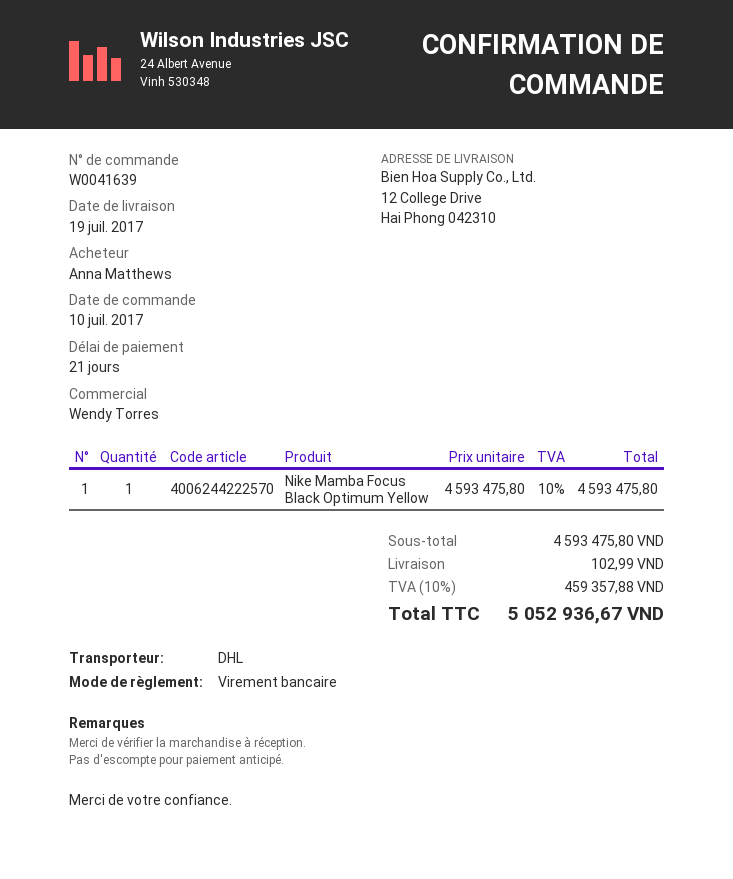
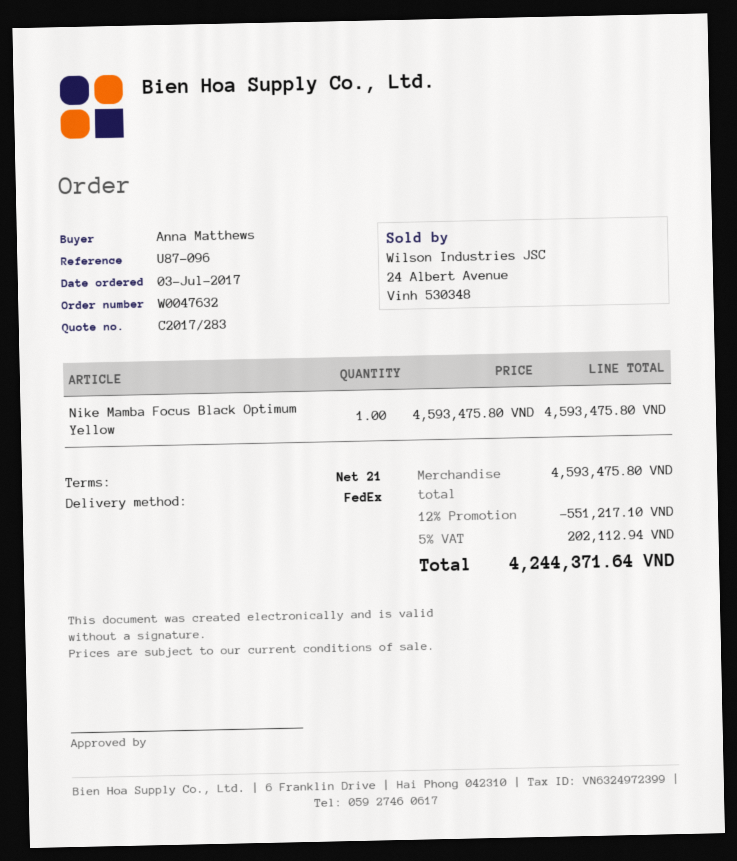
order number: W0041639 -> W0047632
order date: 2017-07-10 -> 2017-07-03
shipping method: DHL -> FedEx
discount: none -> 12% = 551217.10
shipping: 102.99 -> none
tax: 10% = 459357.88 -> 5% = 202112.94
total: 5052936.67 -> 4244371.64

